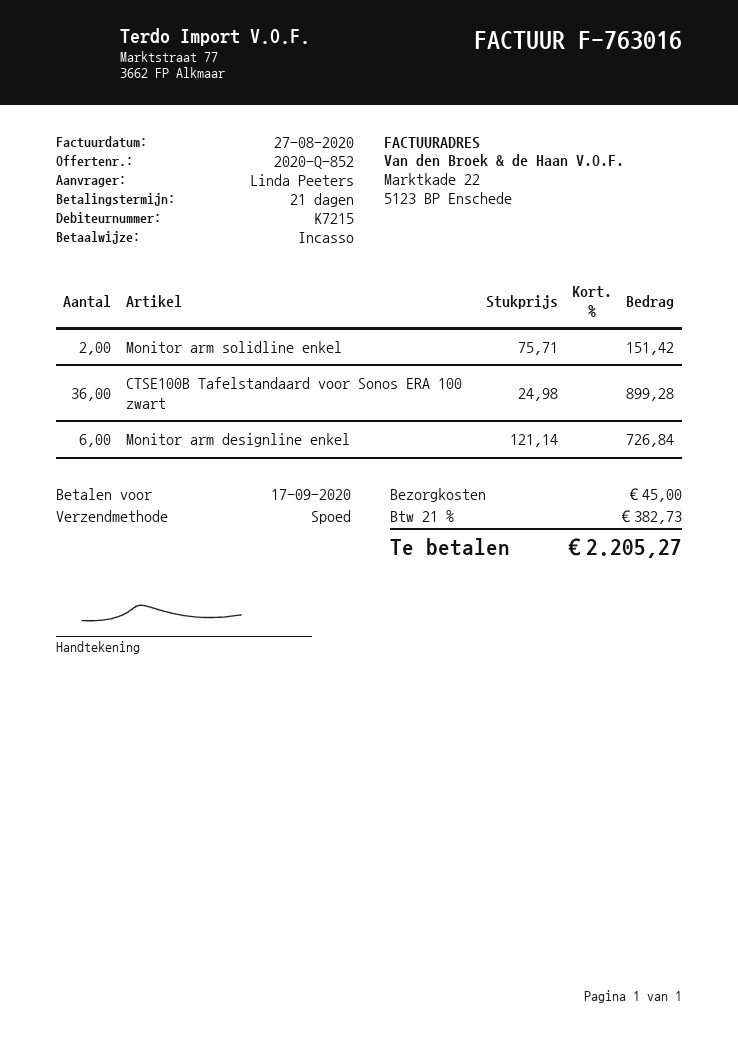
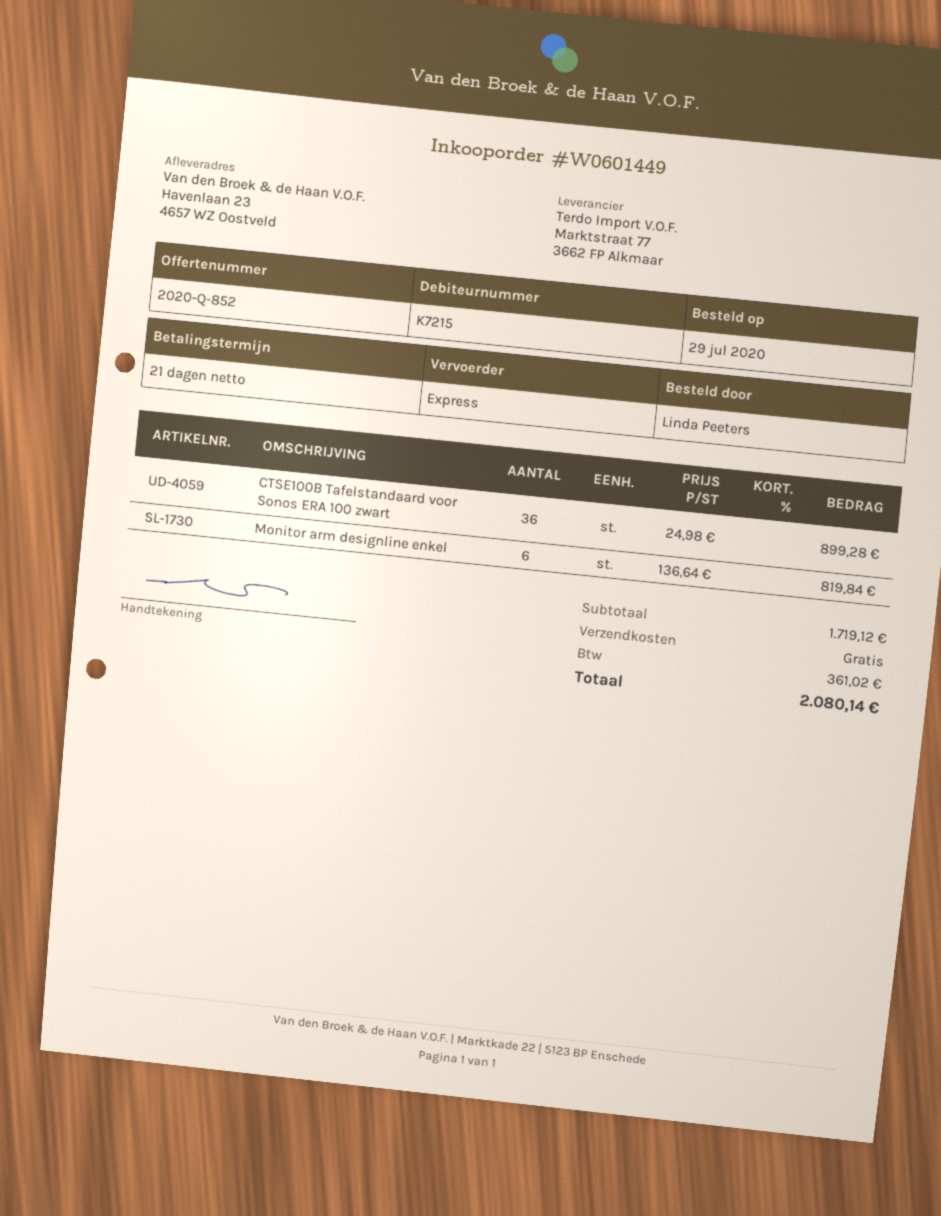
Monitor arm solidline enkel: 2 x 75.71 = 151.42 -> none
Monitor arm designline enkel: 6 x 121.14 = 726.84 -> 6 x 136.64 = 819.84
shipping: 45.00 -> 0.00
tax: 382.73 -> 361.02
total: 2205.27 -> 2080.14

